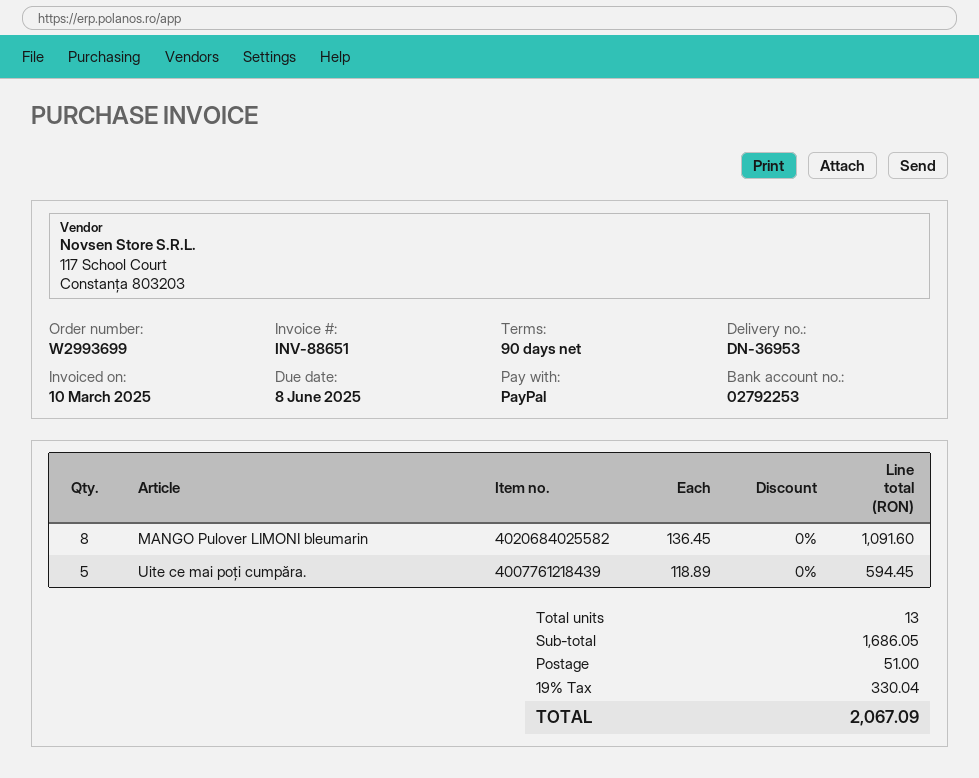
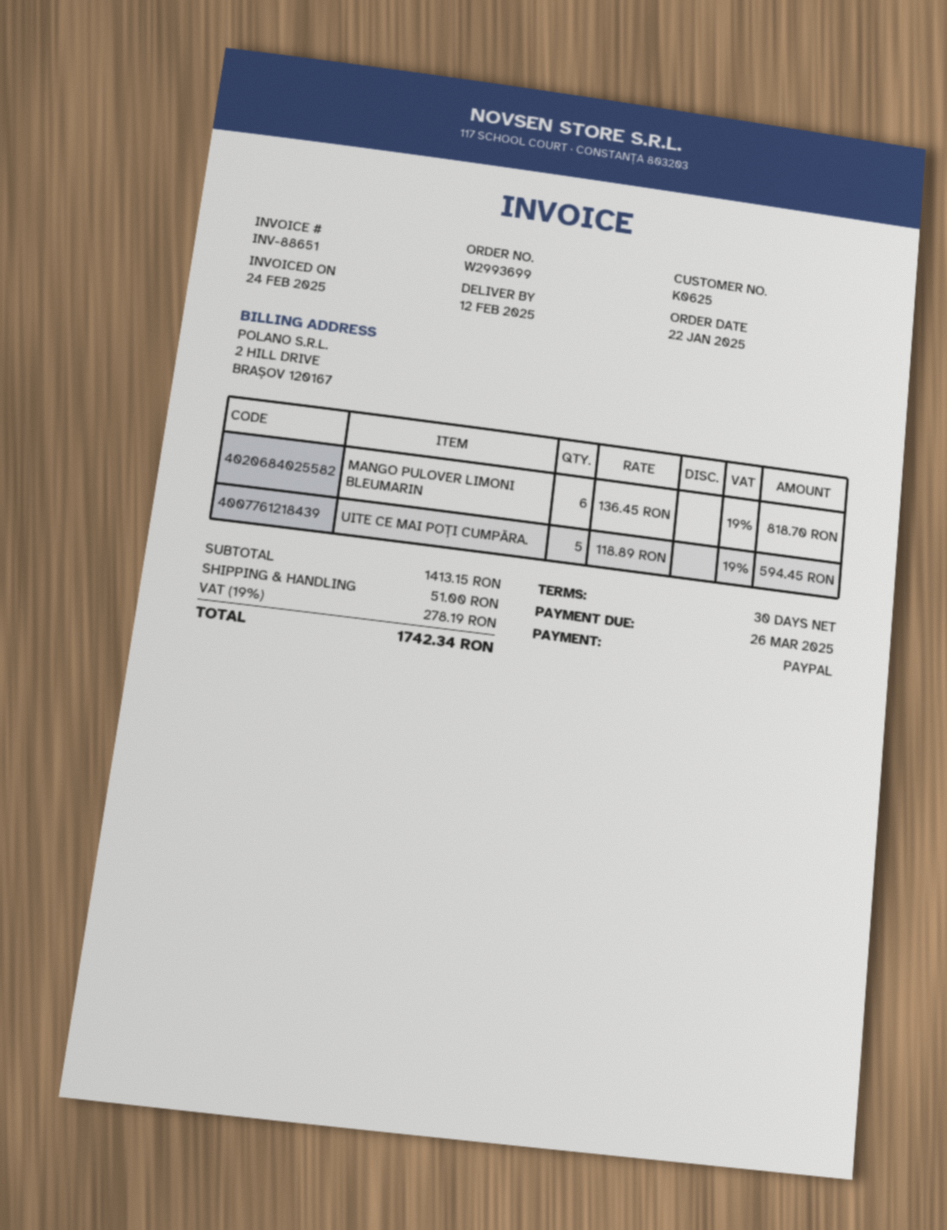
invoice date: 2025-03-10 -> 2025-02-24
payment terms: 90 days -> 30 days
due date: 2025-06-08 -> 2025-03-26
MANGO Pulover LIMONI bleumarin: 8 x 136.45 = 1091.60 -> 6 x 136.45 = 818.70
subtotal: 1686.05 -> 1413.15
tax: 19% = 330.04 -> 19% = 278.19
total: 2067.09 -> 1742.34

